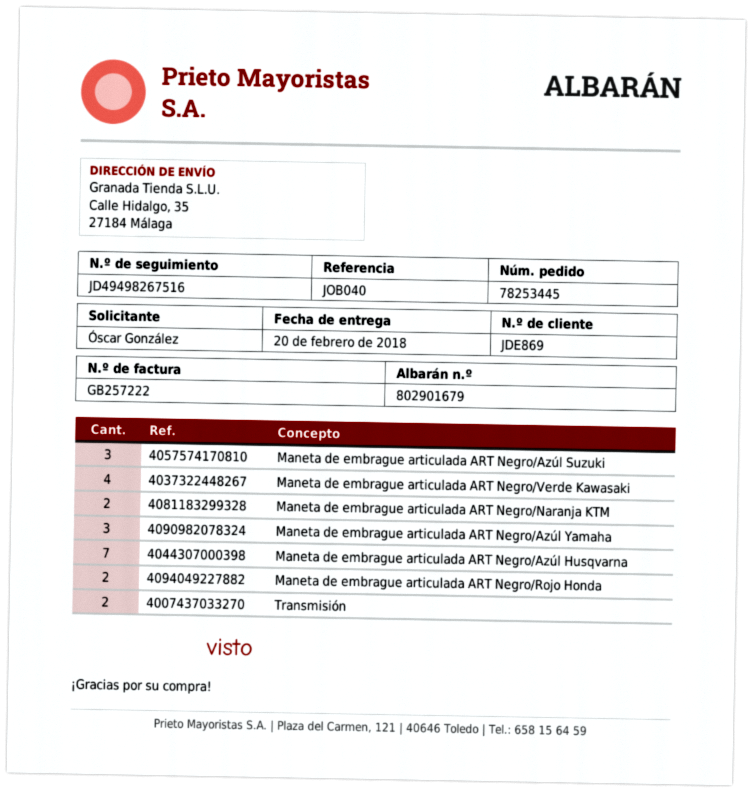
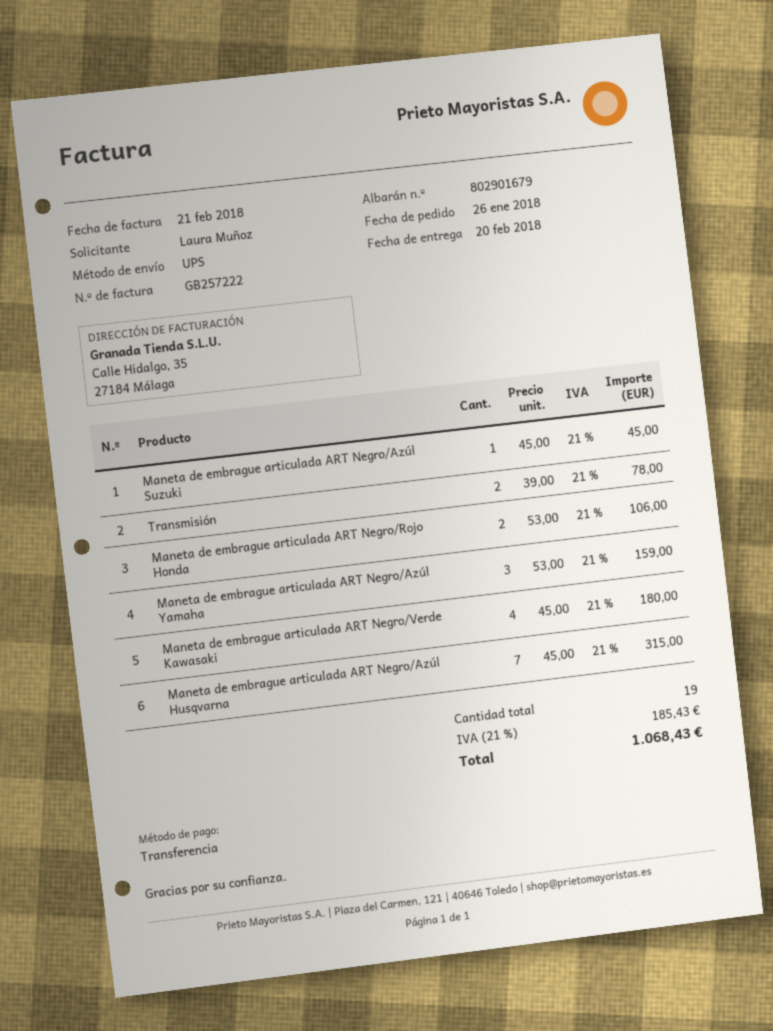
ordered by: Óscar González -> Laura Muñoz
Maneta de embrague articulada ART Negro/Azúl Suzuki: 3 -> 1
Maneta de embrague articulada ART Negro/Naranja KTM: 2 -> none

